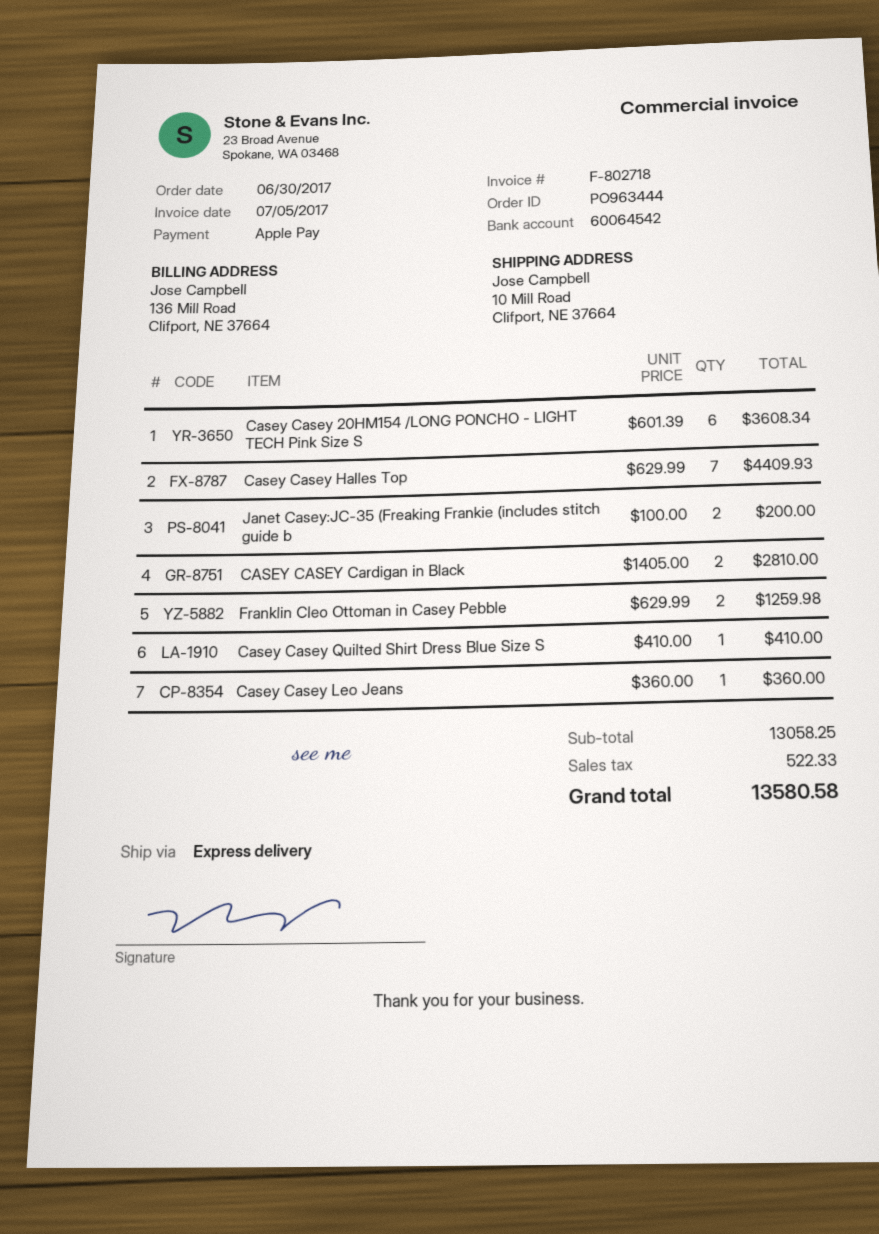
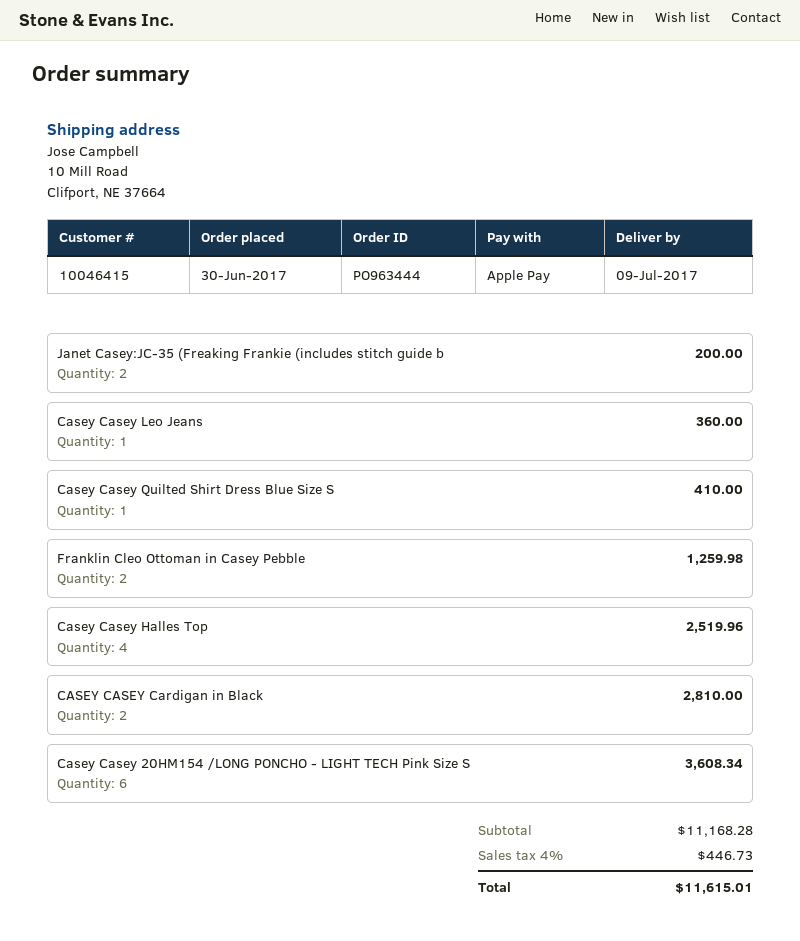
Casey Casey Halles Top: 7 for 4409.93 -> 4 for 2519.96
subtotal: 13058.25 -> 11168.28
tax: 522.33 -> 446.73
total: 13580.58 -> 11615.01

